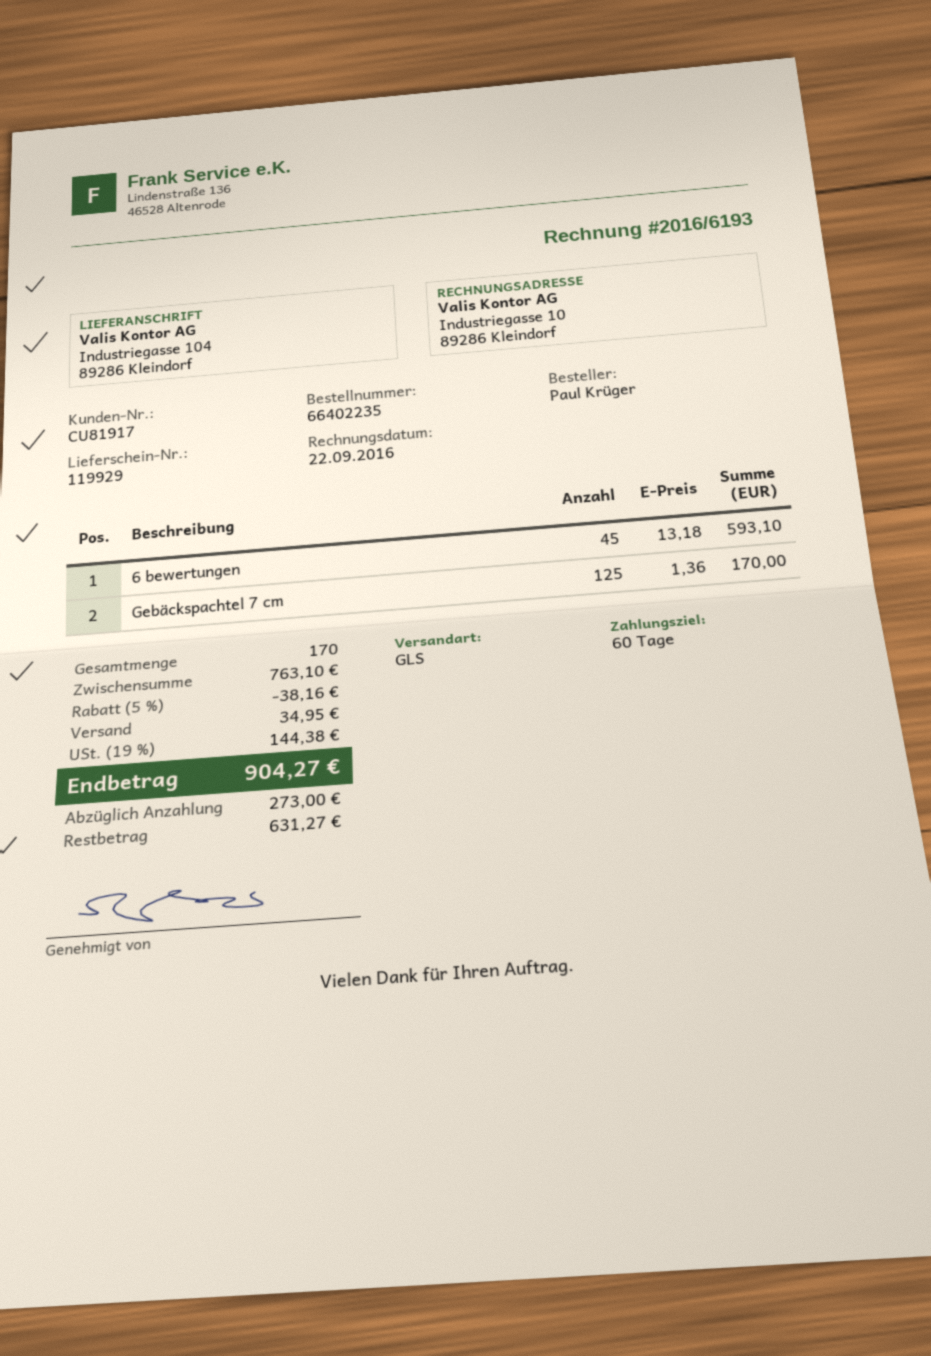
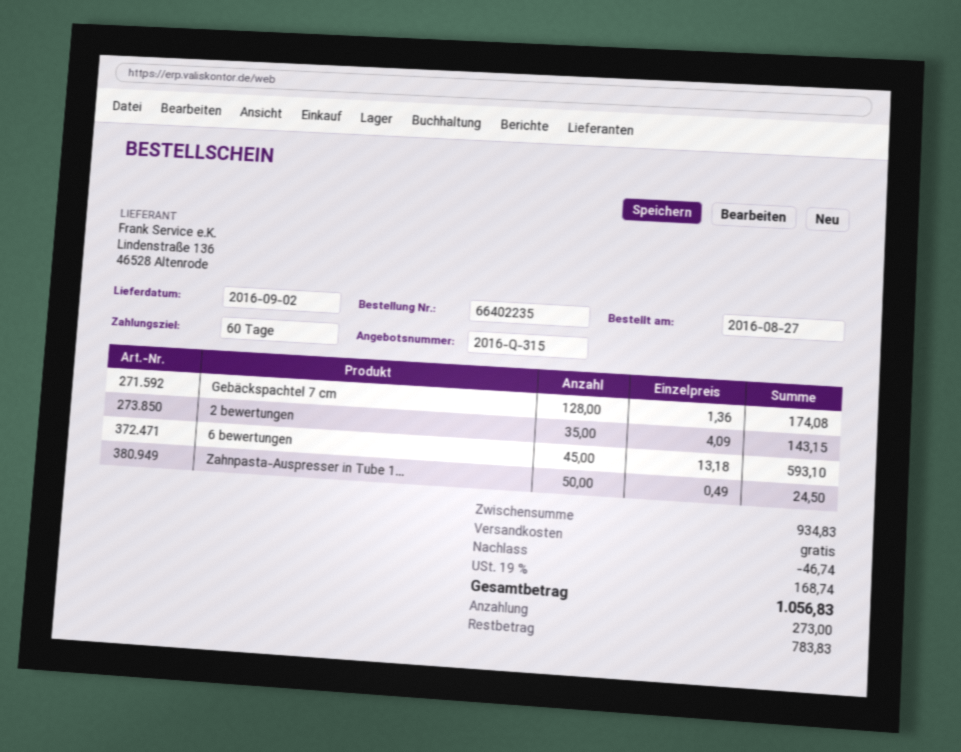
Gebäckspachtel 7 cm: 125 x 1.36 = 170.00 -> 128 x 1.36 = 174.08
2 bewertungen: none -> 35 x 4.09 = 143.15
Zahnpasta-Auspresser in Tube 1...: none -> 50 x 0.49 = 24.50
subtotal: 763.10 -> 934.83
discount: 38.16 -> 46.74
shipping: 34.95 -> 0.00
tax: 19% = 144.38 -> 19% = 168.74
total: 904.27 -> 1056.83
balance: 631.27 -> 783.83

